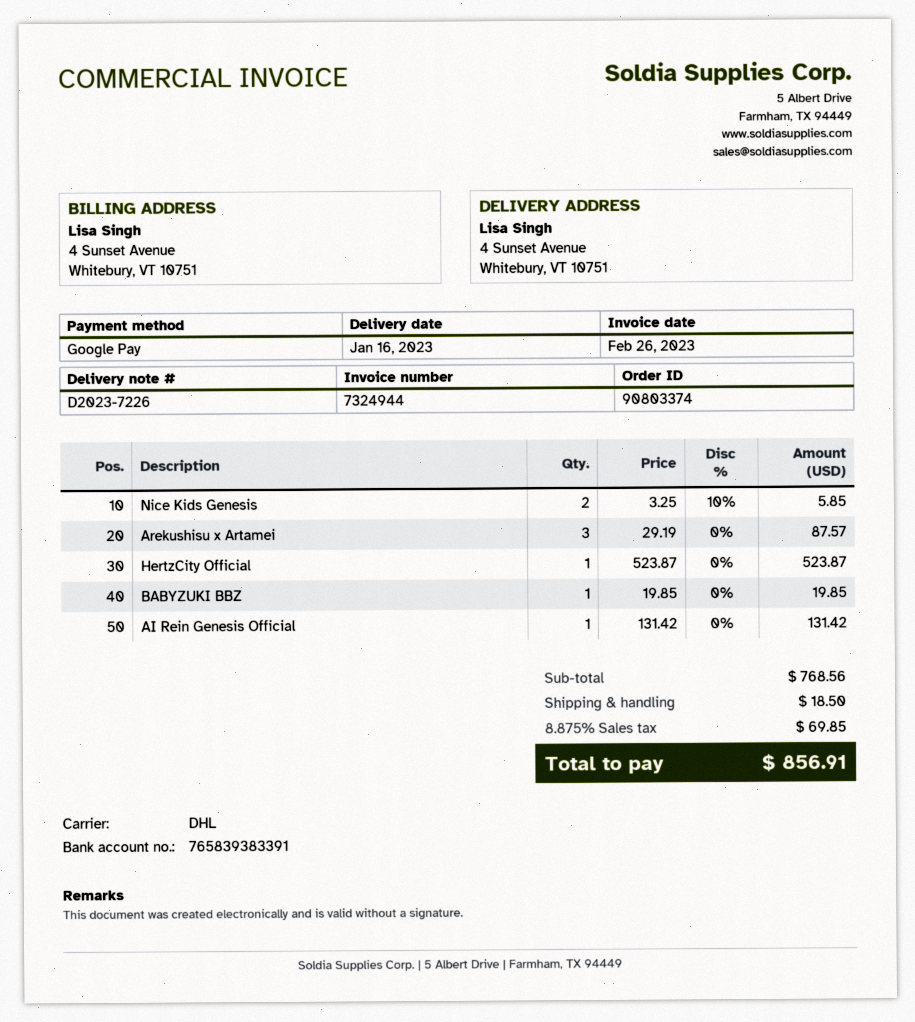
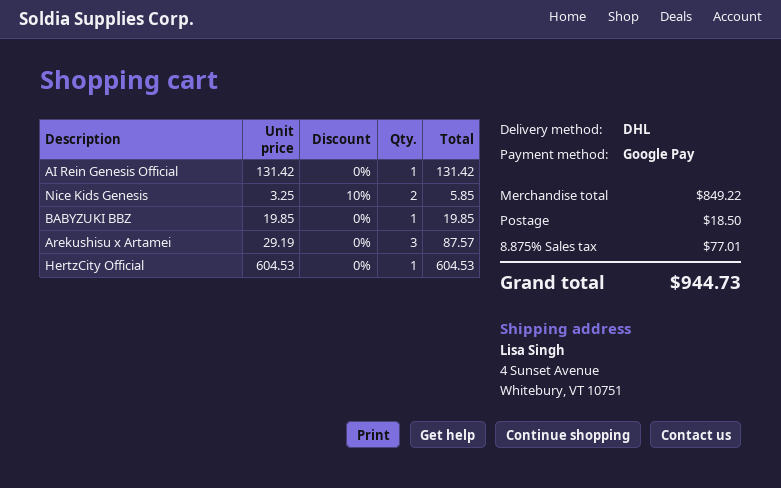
HertzCity Official: 1 x 523.87 = 523.87 -> 1 x 604.53 = 604.53
subtotal: 768.56 -> 849.22
tax: 8.875% = 69.85 -> 8.875% = 77.01
total: 856.91 -> 944.73

